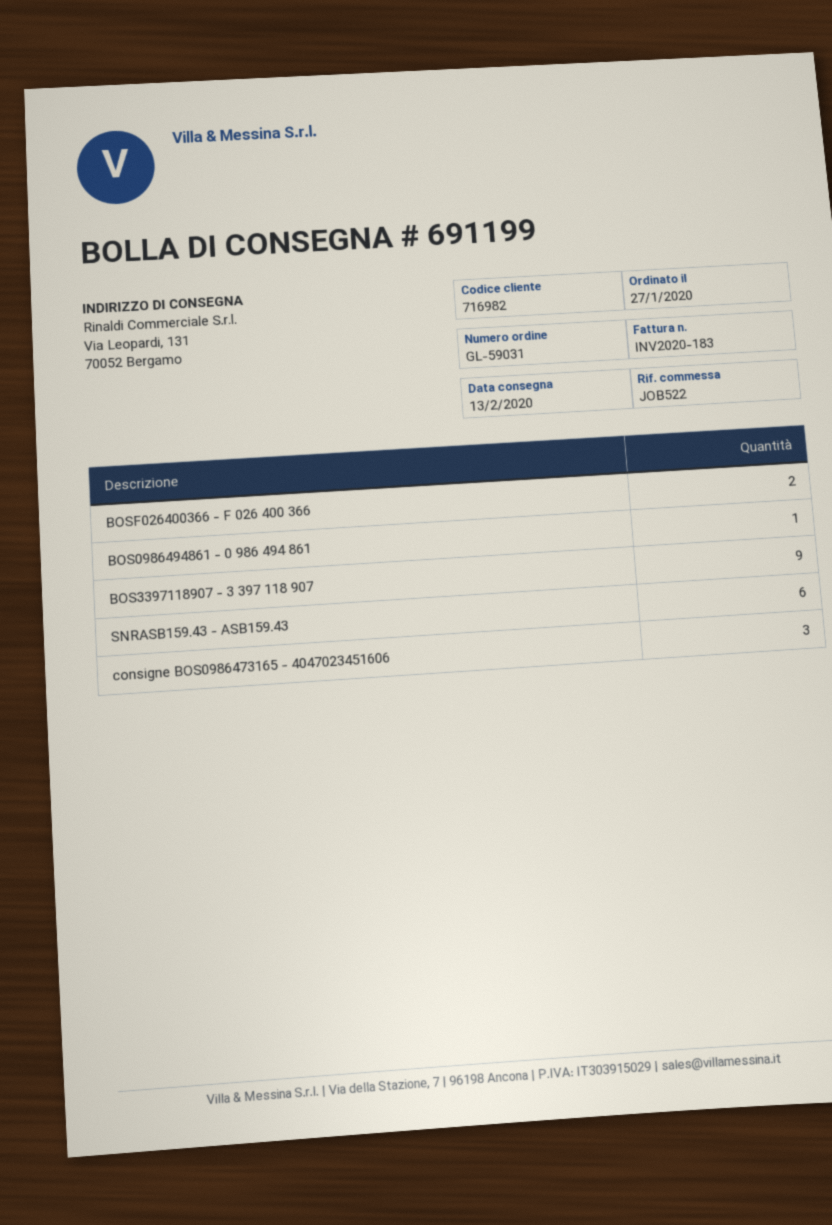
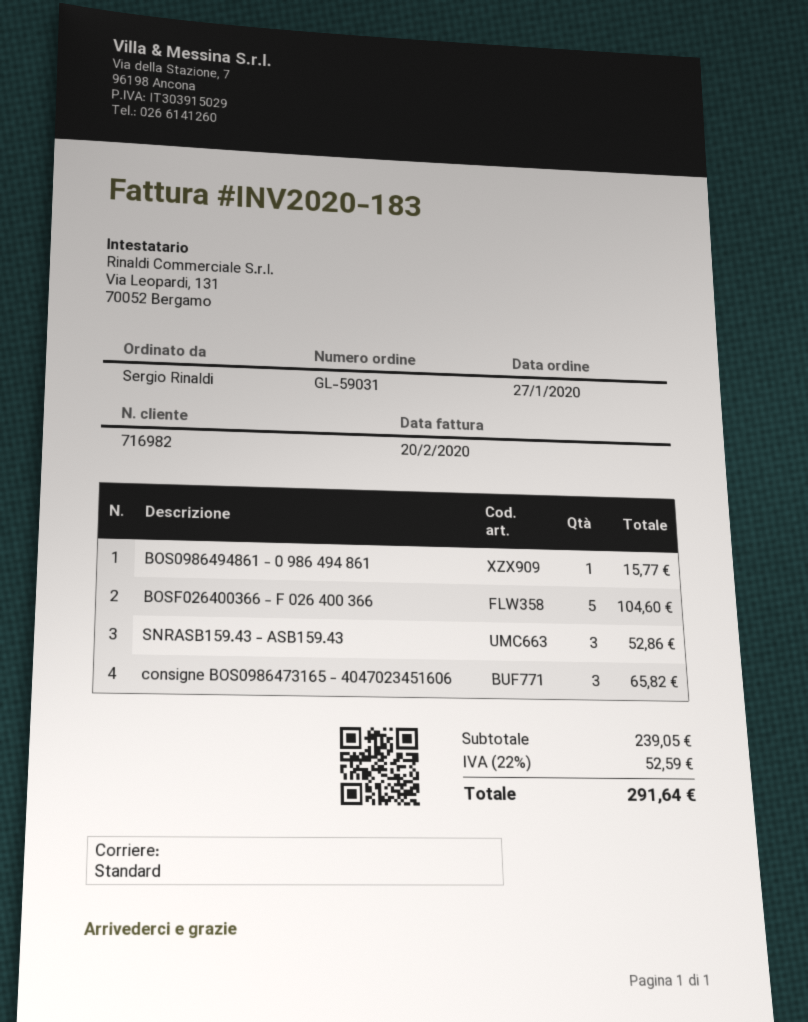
BOSF026400366 - F 026 400 366: 2 -> 5
BOS3397118907 - 3 397 118 907: 9 -> none
SNRASB159.43 - ASB159.43: 6 -> 3

